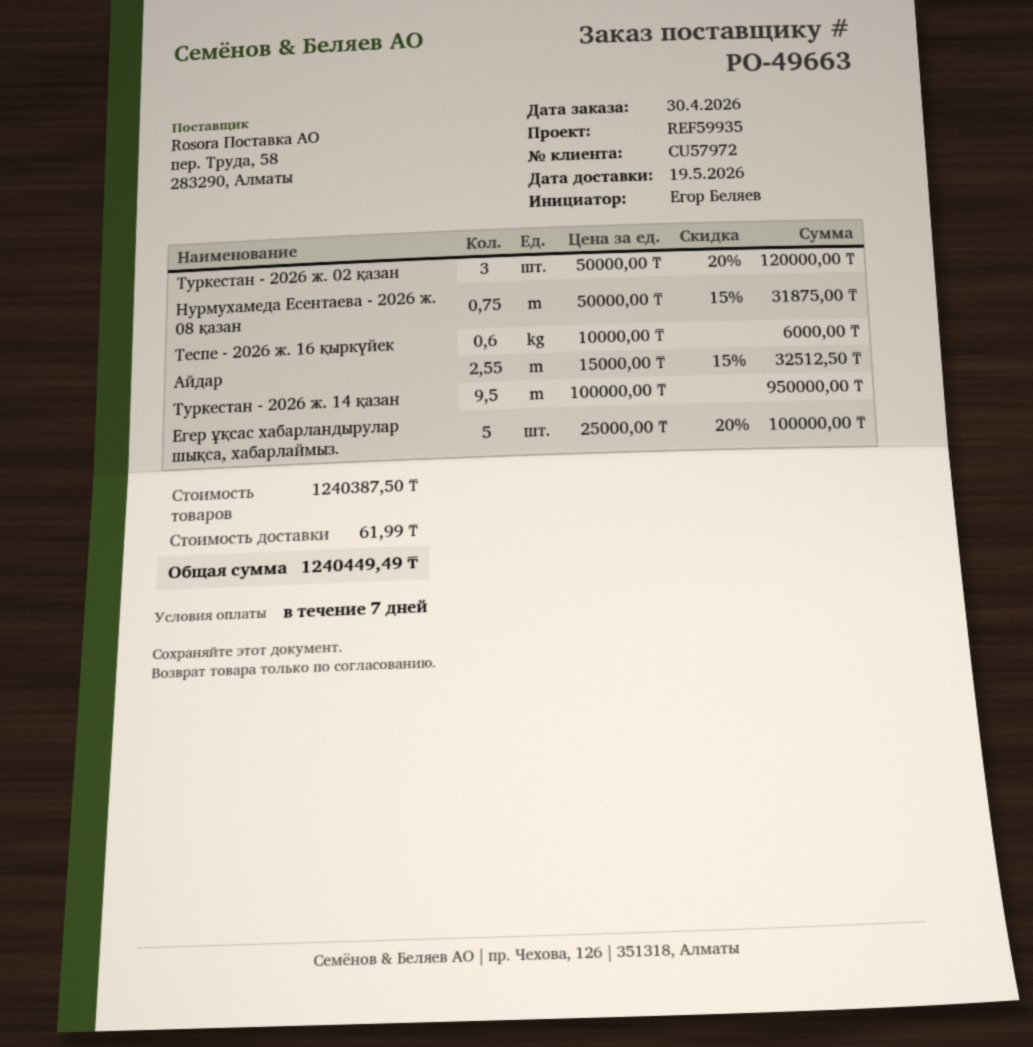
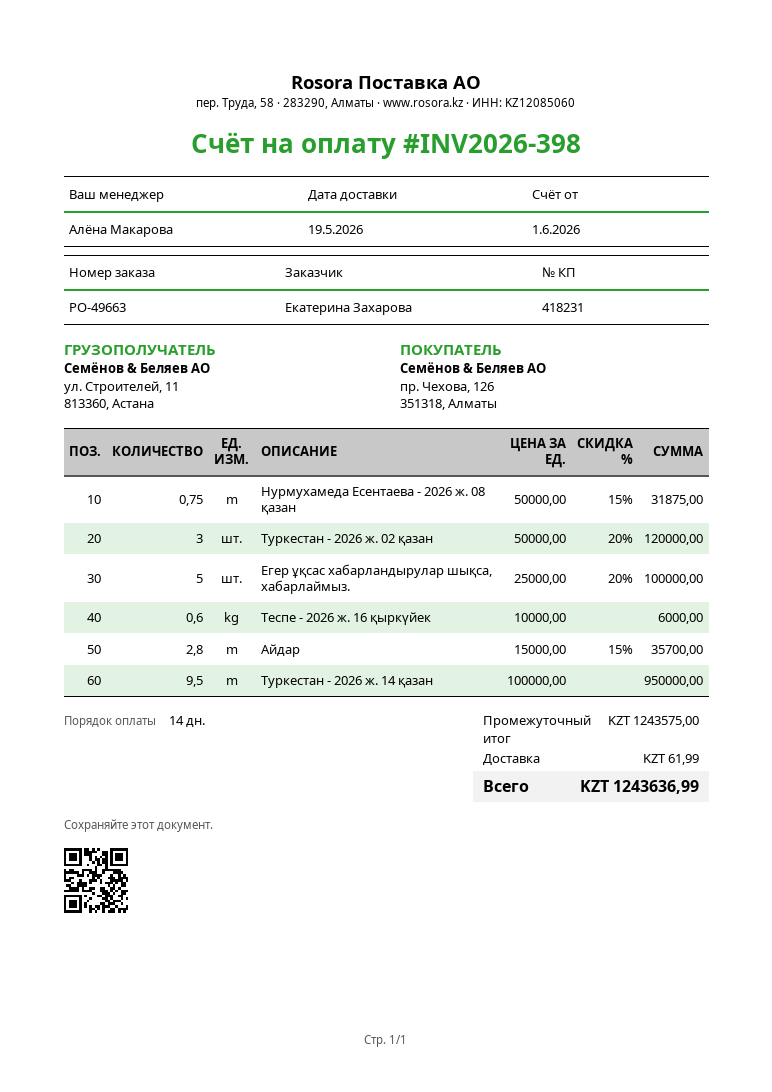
payment terms: 7 days -> 14 days
ordered by: Егор Беляев -> Екатерина Захарова
Айдар: 2.55 x 15000.00 - 15% = 32512.50 -> 2.8 x 15000.00 - 15% = 35700.00
subtotal: 1240387.50 -> 1243575.00
total: 1240449.49 -> 1243636.99

